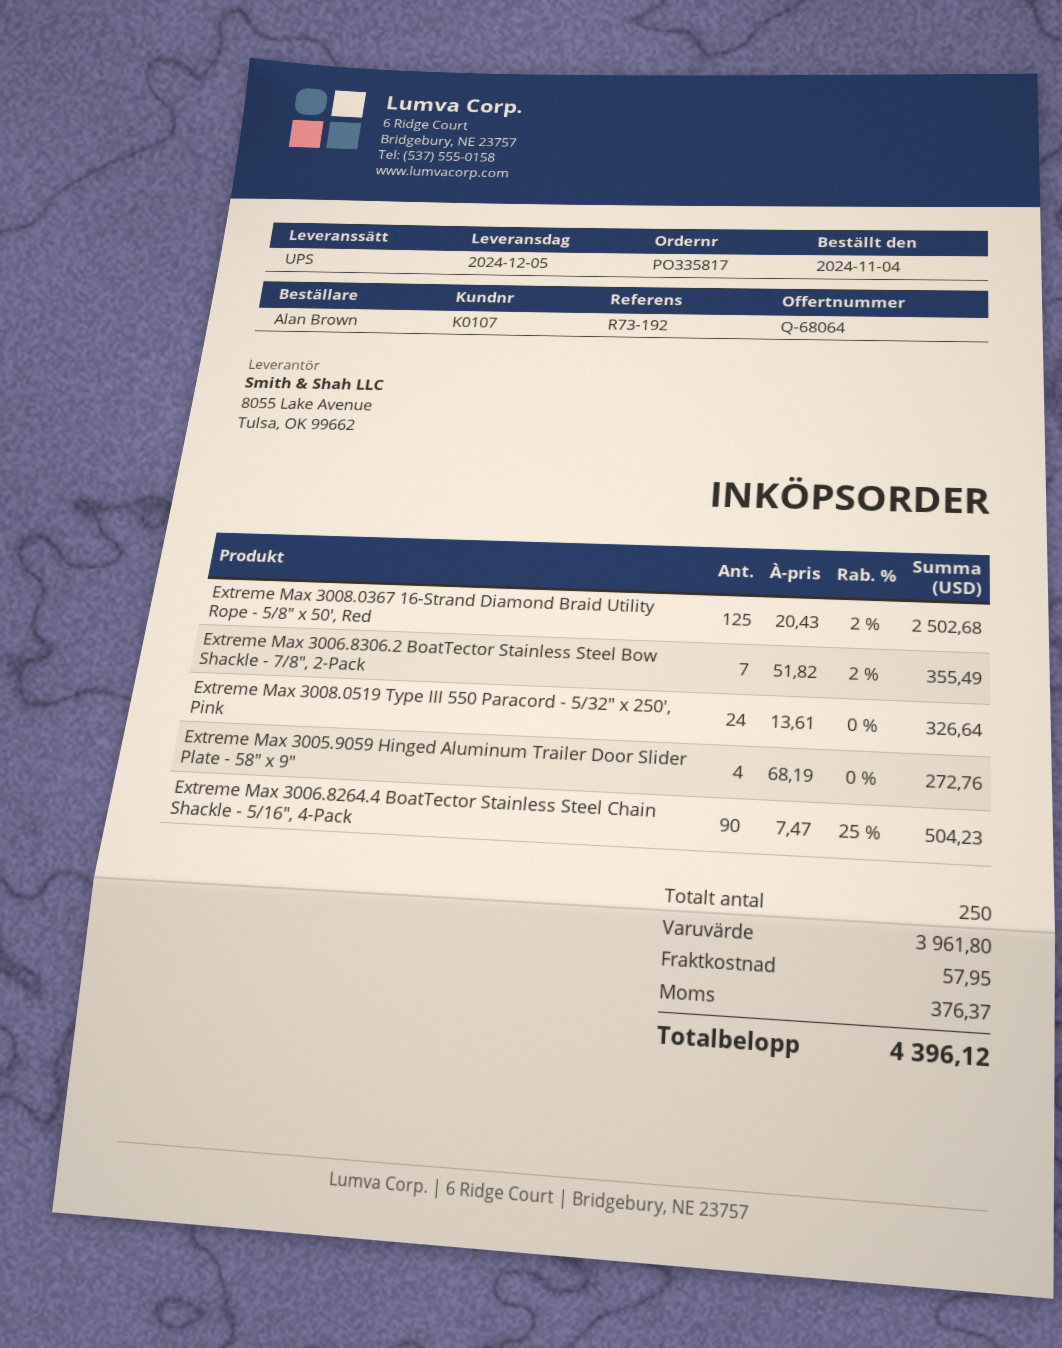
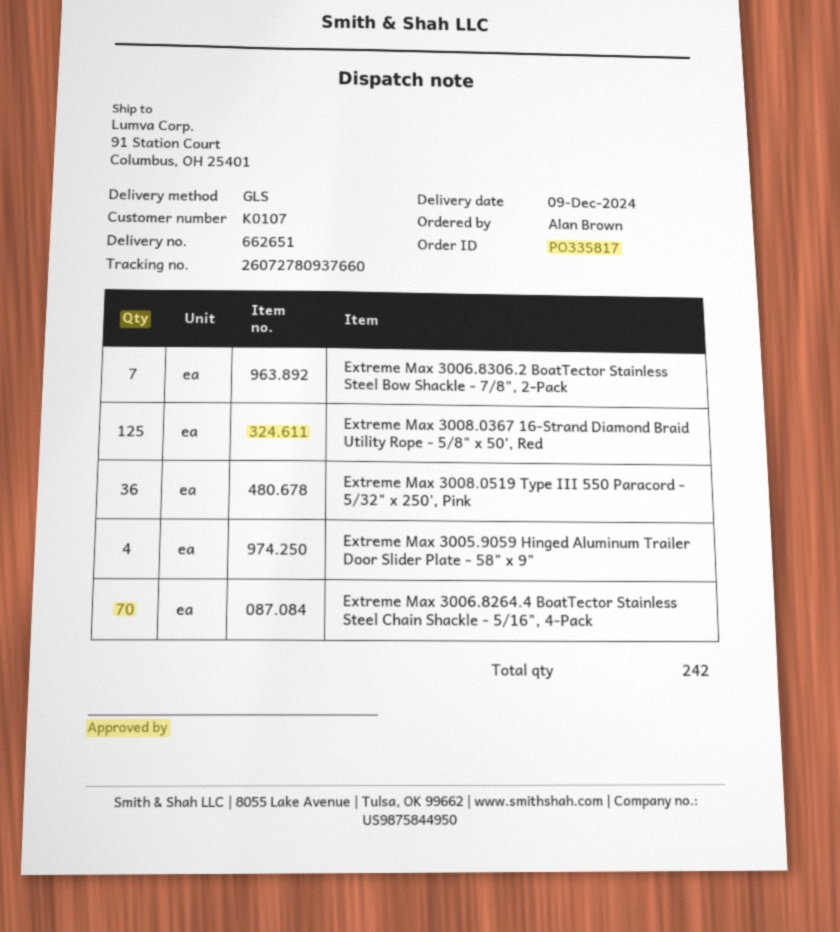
delivery date: 2024-12-05 -> 2024-12-09
shipping method: UPS -> GLS
Extreme Max 3008.0519 Type III 550 Paracord - 5/32" x 250', Pink: 24 -> 36
Extreme Max 3006.8264.4 BoatTector Stainless Steel Chain Shackle - 5/16", 4-Pack: 90 -> 70
total quantity: 250 -> 242

